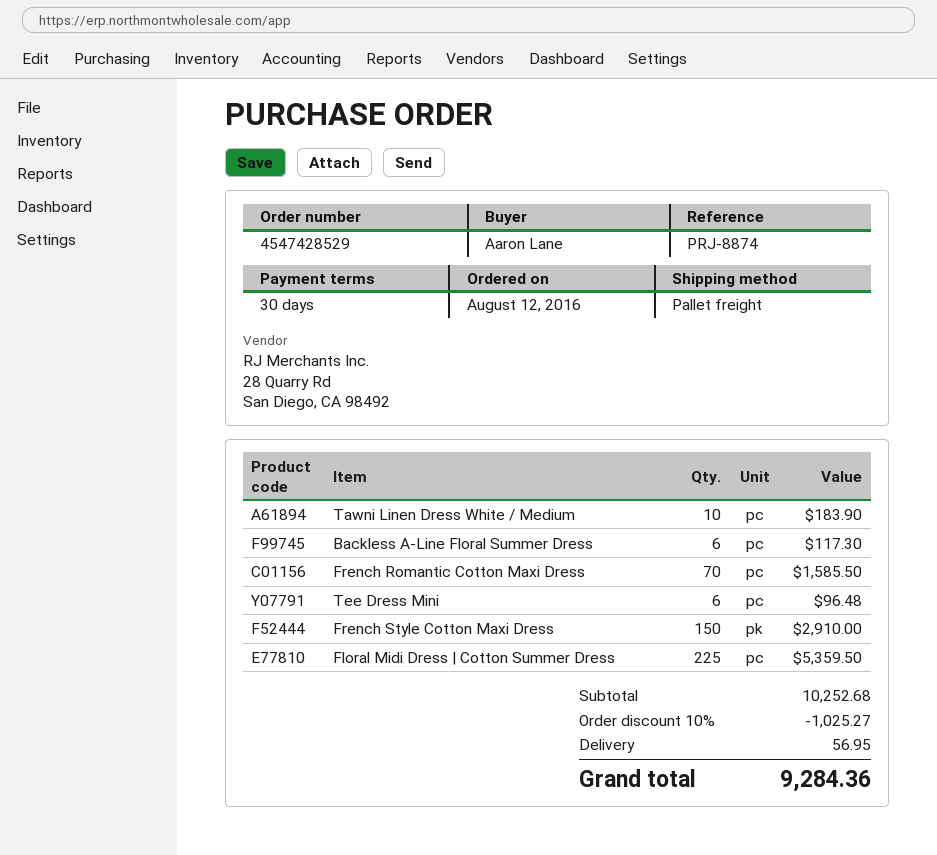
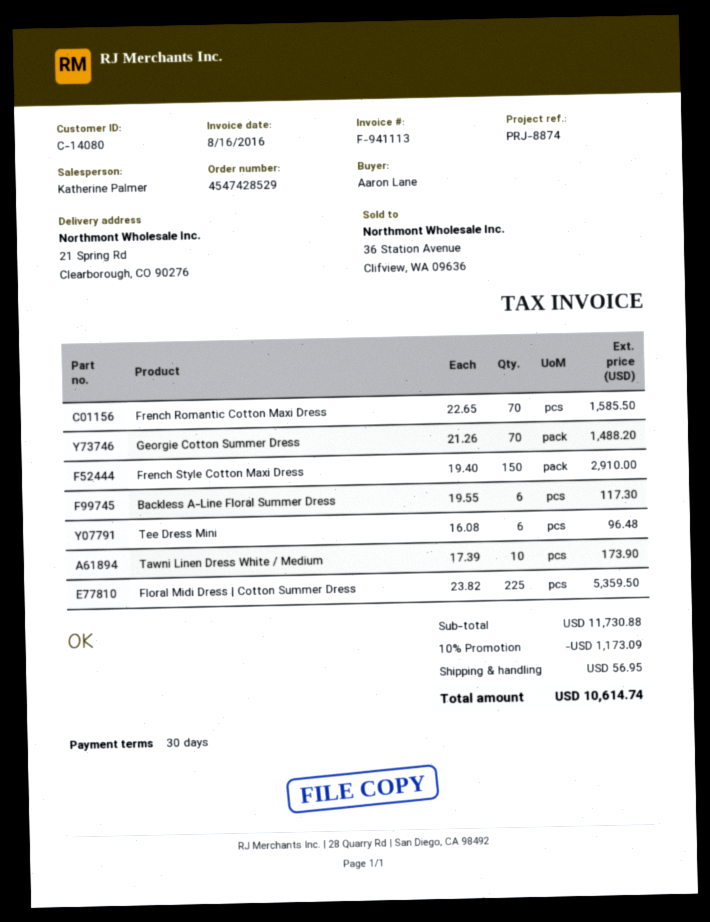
Tawni Linen Dress White / Medium: 10 for 183.90 -> 10 for 173.90
Georgie Cotton Summer Dress: none -> 70 for 1488.20
subtotal: 10252.68 -> 11730.88
discount: 10% = 1025.27 -> 10% = 1173.09
total: 9284.36 -> 10614.74

